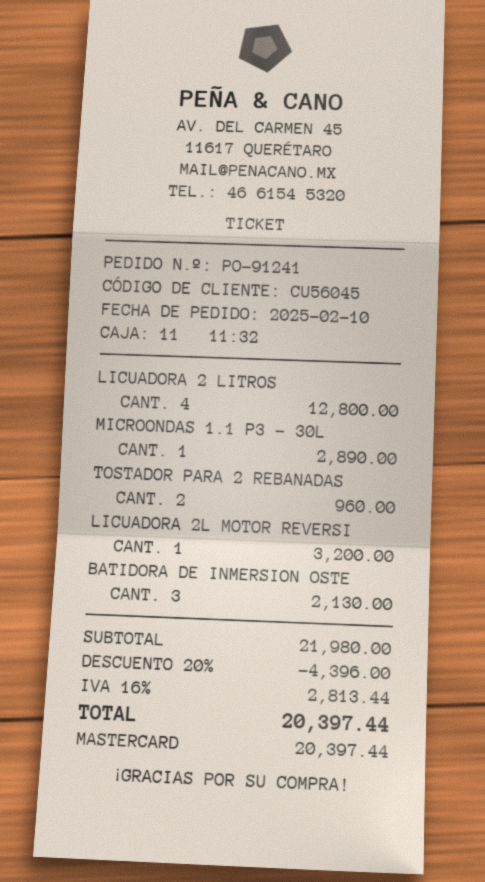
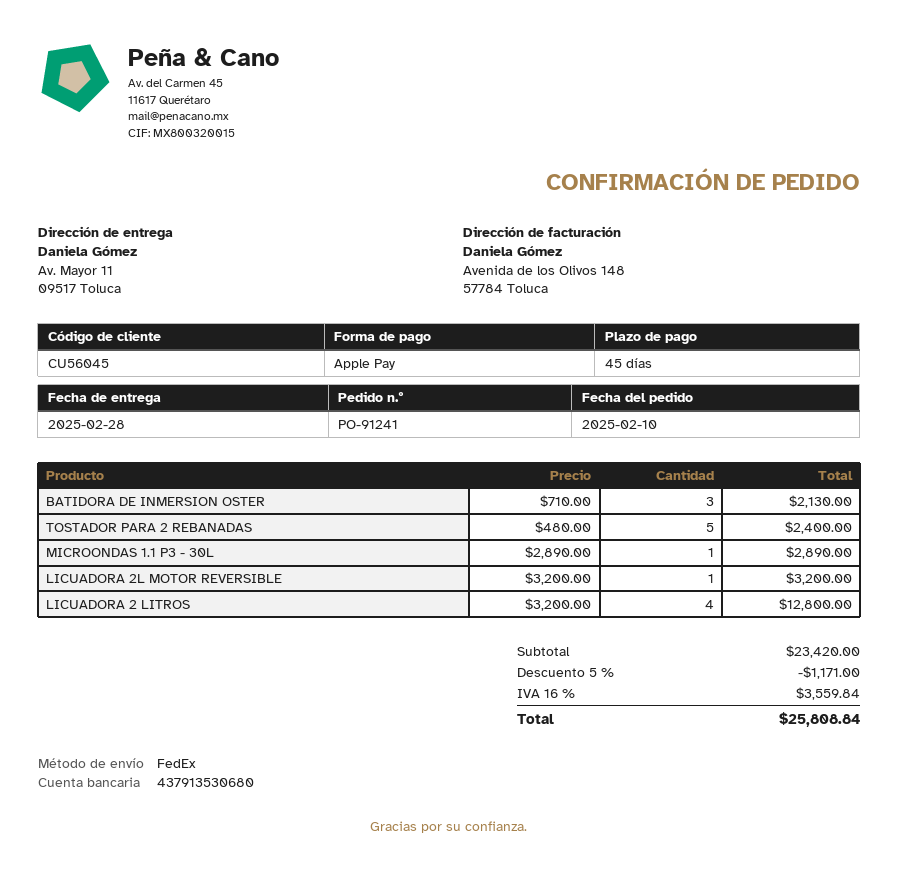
payment method: Mastercard -> Apple Pay
TOSTADOR PARA 2 REBANADAS: 2 for 960.00 -> 5 for 2400.00
subtotal: 21980.00 -> 23420.00
discount: 20% = 4396.00 -> 5% = 1171.00
tax: 16% = 2813.44 -> 16% = 3559.84
total: 20397.44 -> 25808.84

